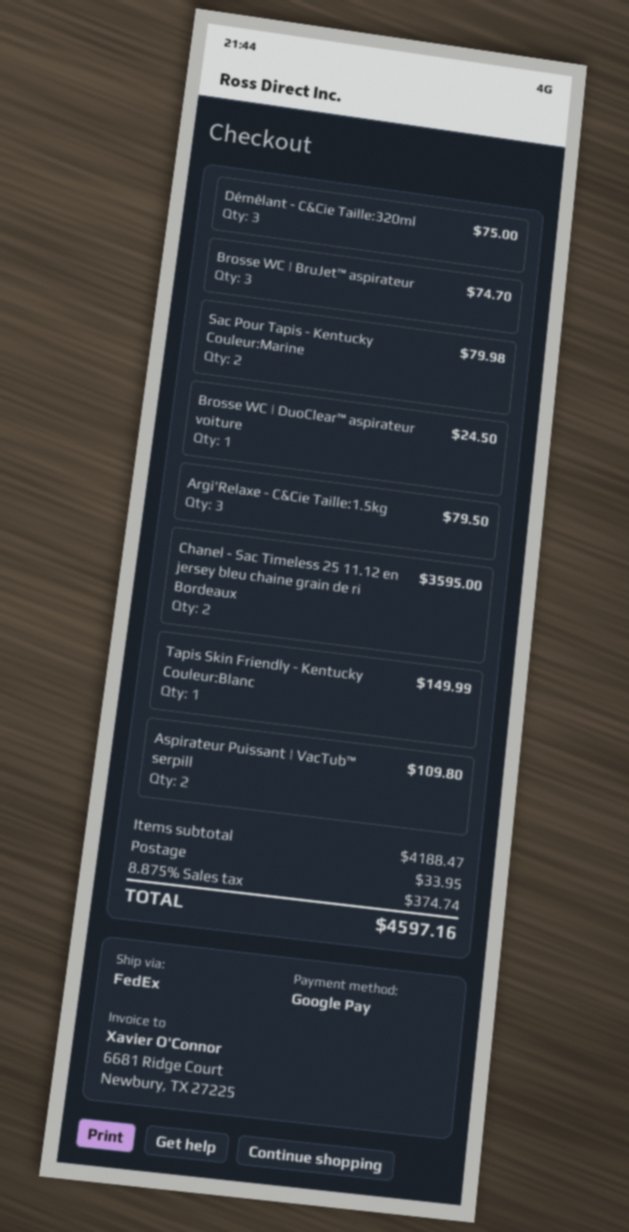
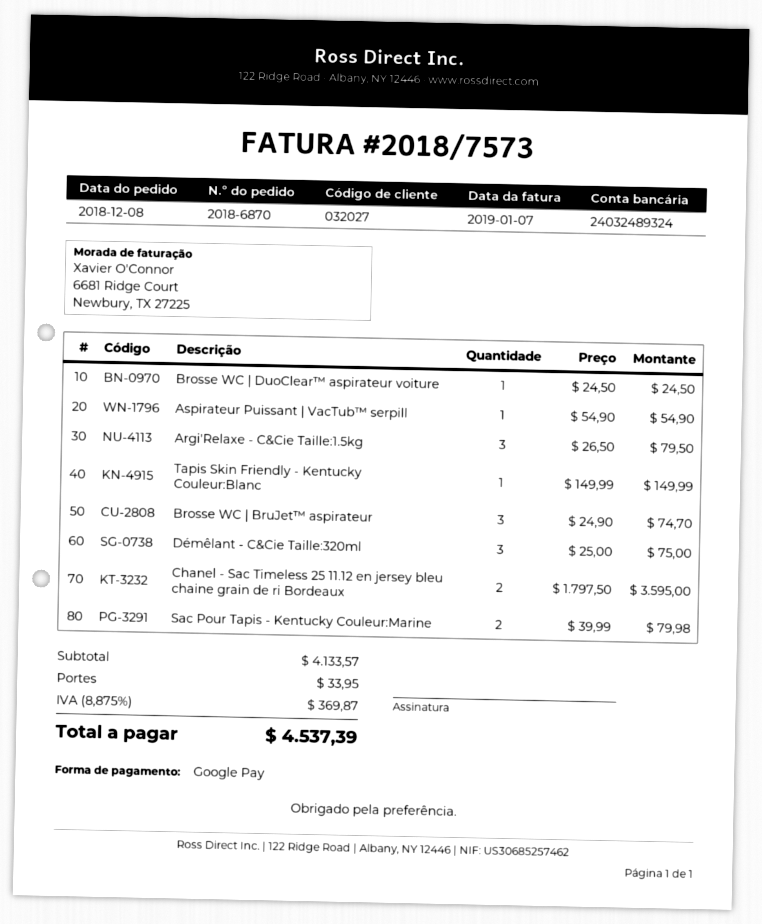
Aspirateur Puissant | VacTub™ serpill: 2 for 109.80 -> 1 for 54.90
subtotal: 4188.47 -> 4133.57
tax: 8.875% = 374.74 -> 8.875% = 369.87
total: 4597.16 -> 4537.39

